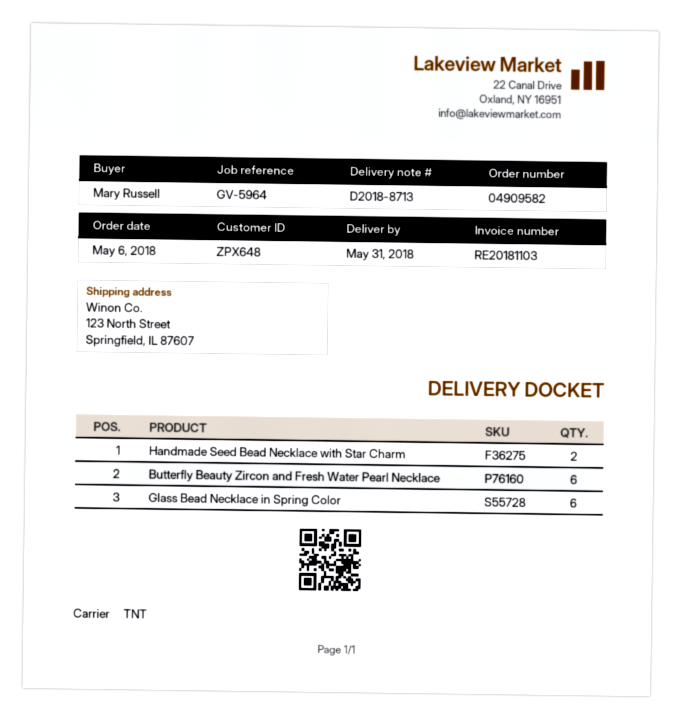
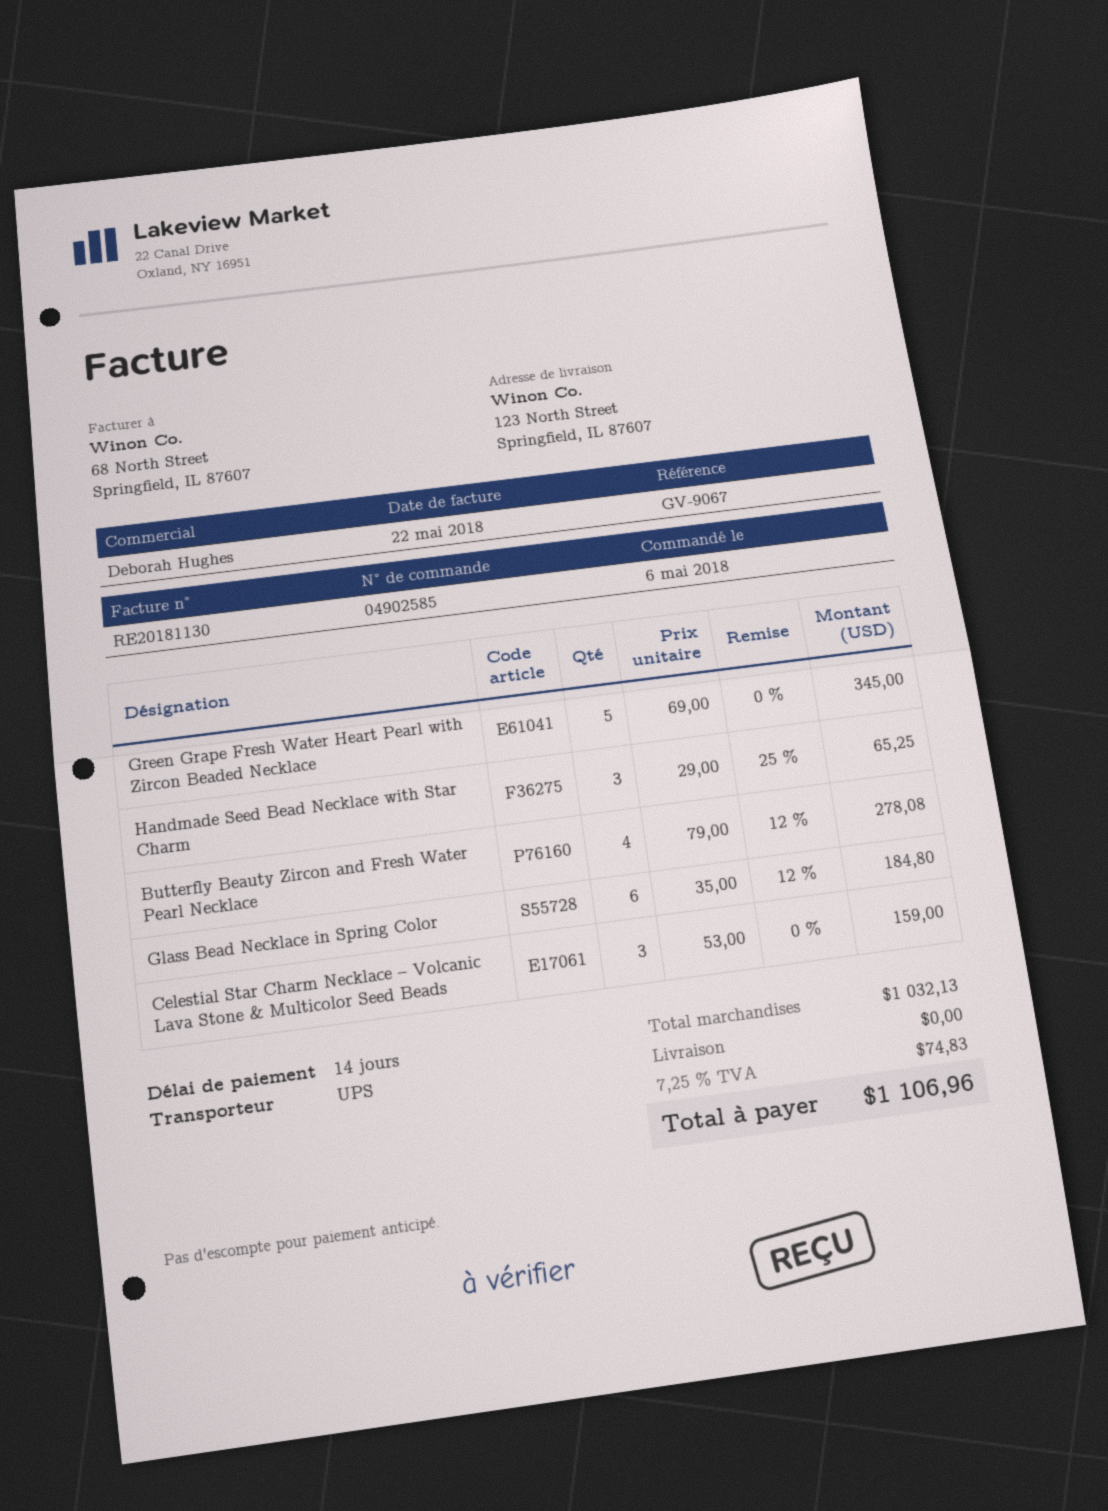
order number: 04909582 -> 04902585
invoice number: RE20181103 -> RE20181130
reference: GV-5964 -> GV-9067
shipping method: TNT -> UPS
Handmade Seed Bead Necklace with Star Charm: 2 -> 3
Butterfly Beauty Zircon and Fresh Water Pearl Necklace: 6 -> 4
Green Grape Fresh Water Heart Pearl with Zircon Beaded Necklace: none -> 5
Celestial Star Charm Necklace – Volcanic Lava Stone & Multicolor Seed Beads: none -> 3

